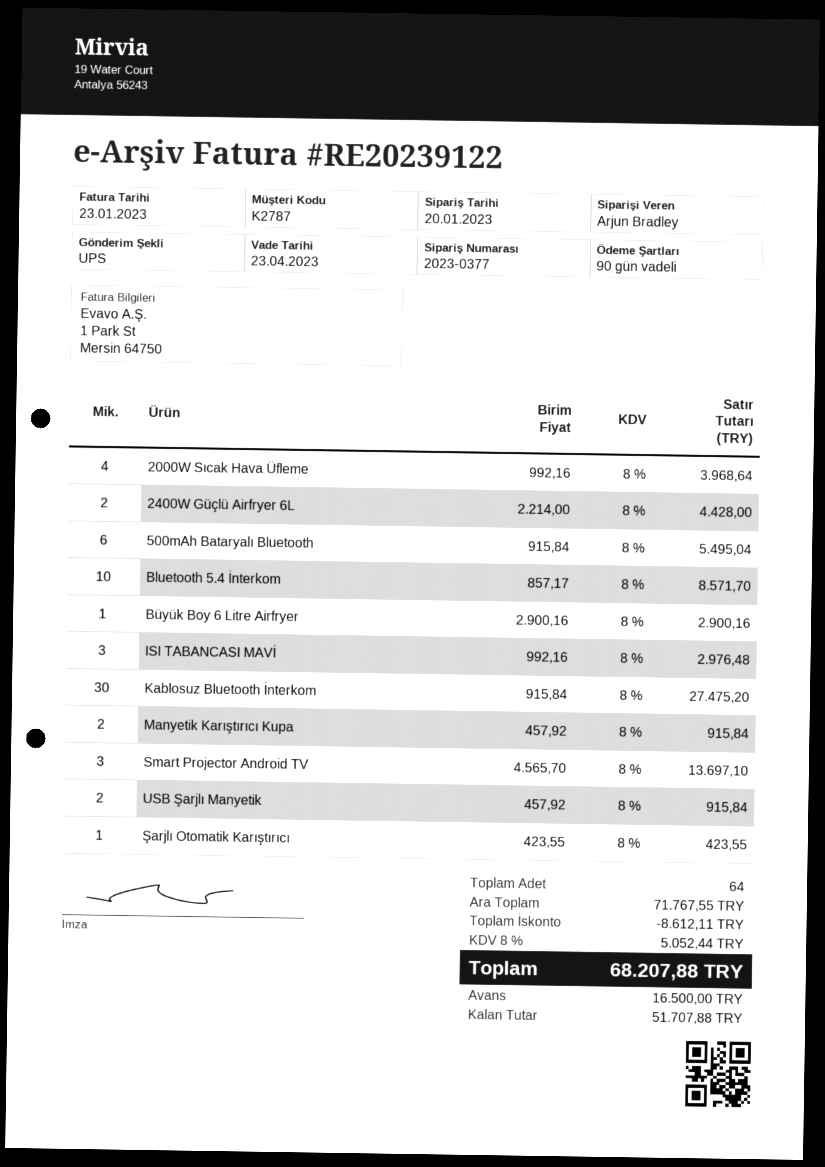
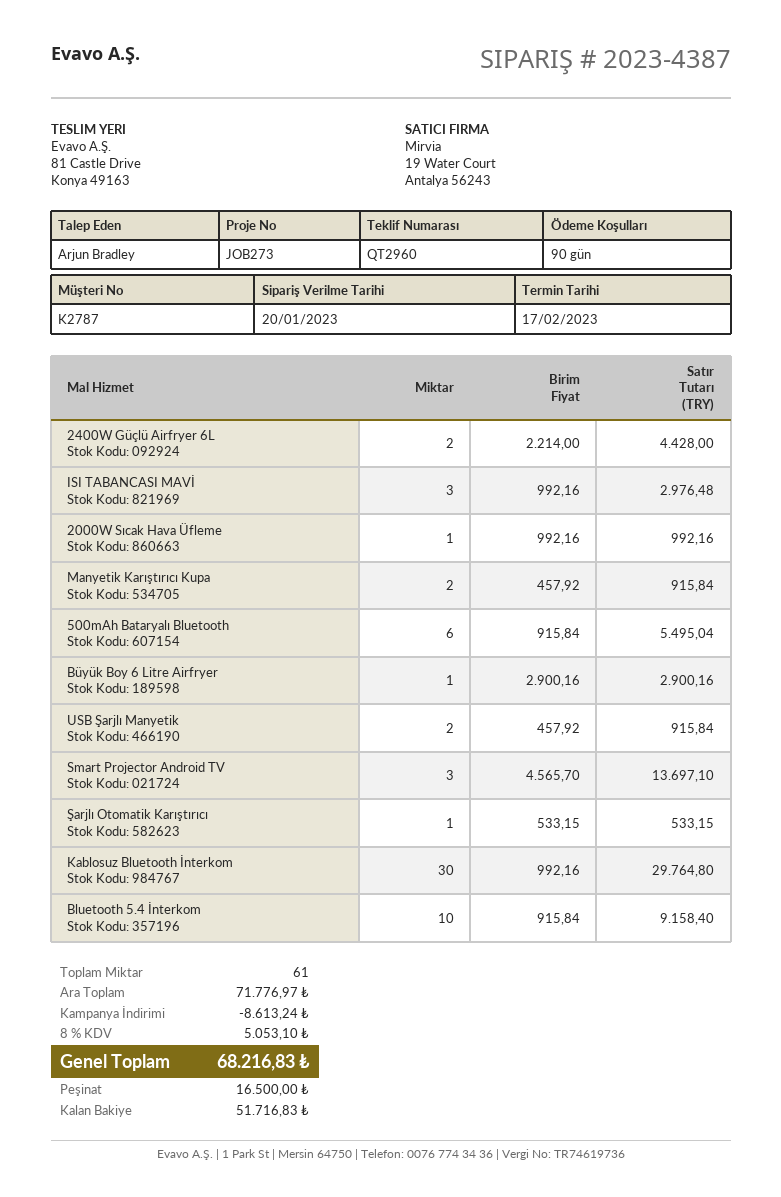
order number: 2023-0377 -> 2023-4387
2000W Sıcak Hava Üfleme: 4 x 992.16 = 3968.64 -> 1 x 992.16 = 992.16
Bluetooth 5.4 İnterkom: 10 x 857.17 = 8571.70 -> 10 x 915.84 = 9158.40
Kablosuz Bluetooth İnterkom: 30 x 915.84 = 27475.20 -> 30 x 992.16 = 29764.80
Şarjlı Otomatik Karıştırıcı: 1 x 423.55 = 423.55 -> 1 x 533.15 = 533.15
total quantity: 64 -> 61
subtotal: 71767.55 -> 71776.97
discount: 8612.11 -> 8613.24
tax: 8% = 5052.44 -> 8% = 5053.10
total: 68207.88 -> 68216.83
balance: 51707.88 -> 51716.83

